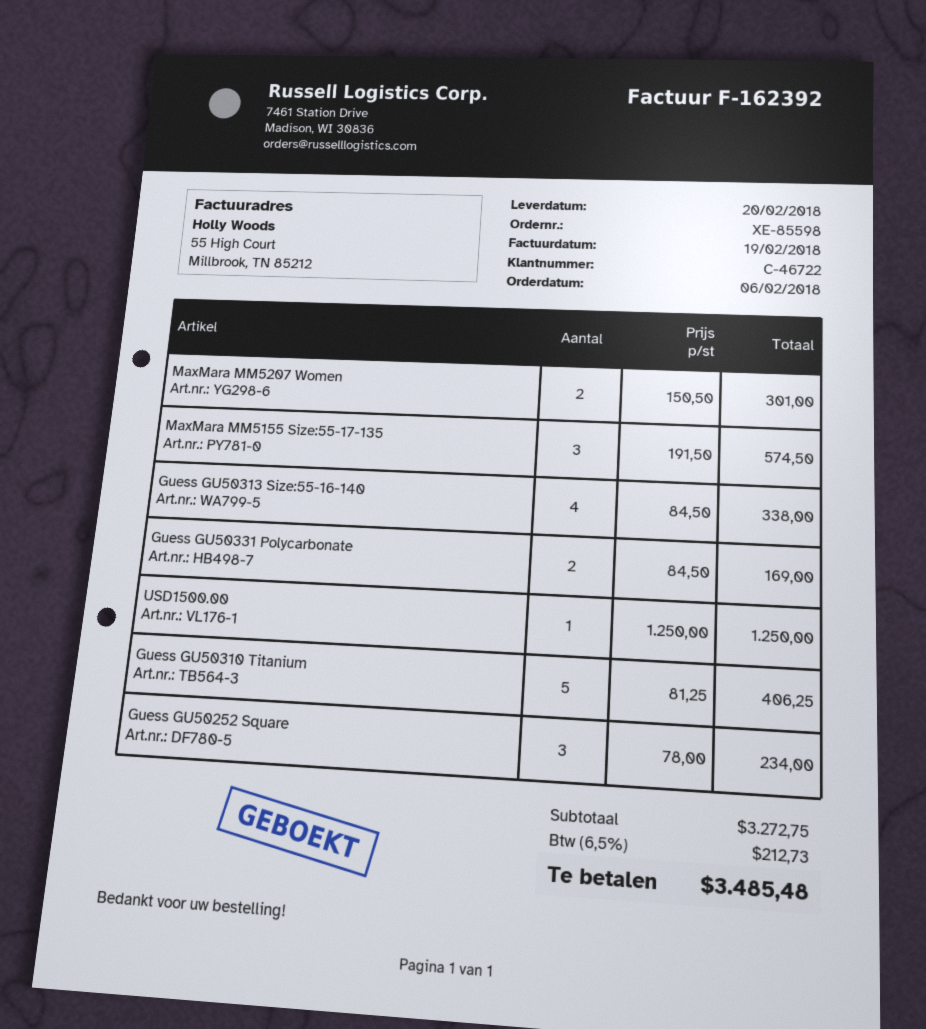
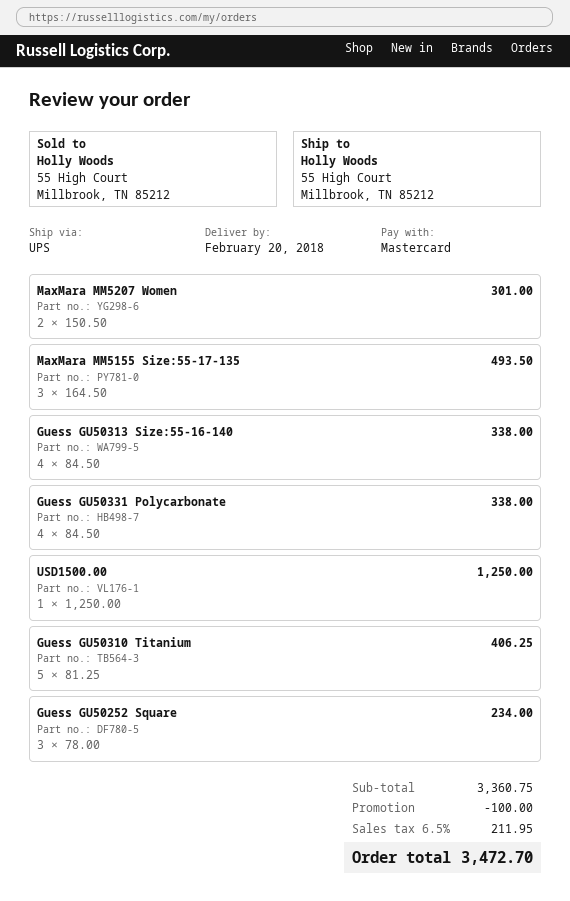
MaxMara MM5155 Size:55-17-135: 3 x 191.50 = 574.50 -> 3 x 164.50 = 493.50
Guess GU50331 Polycarbonate: 2 x 84.50 = 169.00 -> 4 x 84.50 = 338.00
subtotal: 3272.75 -> 3360.75
discount: none -> 100.00
tax: 6.5% = 212.73 -> 6.5% = 211.95
total: 3485.48 -> 3472.70

